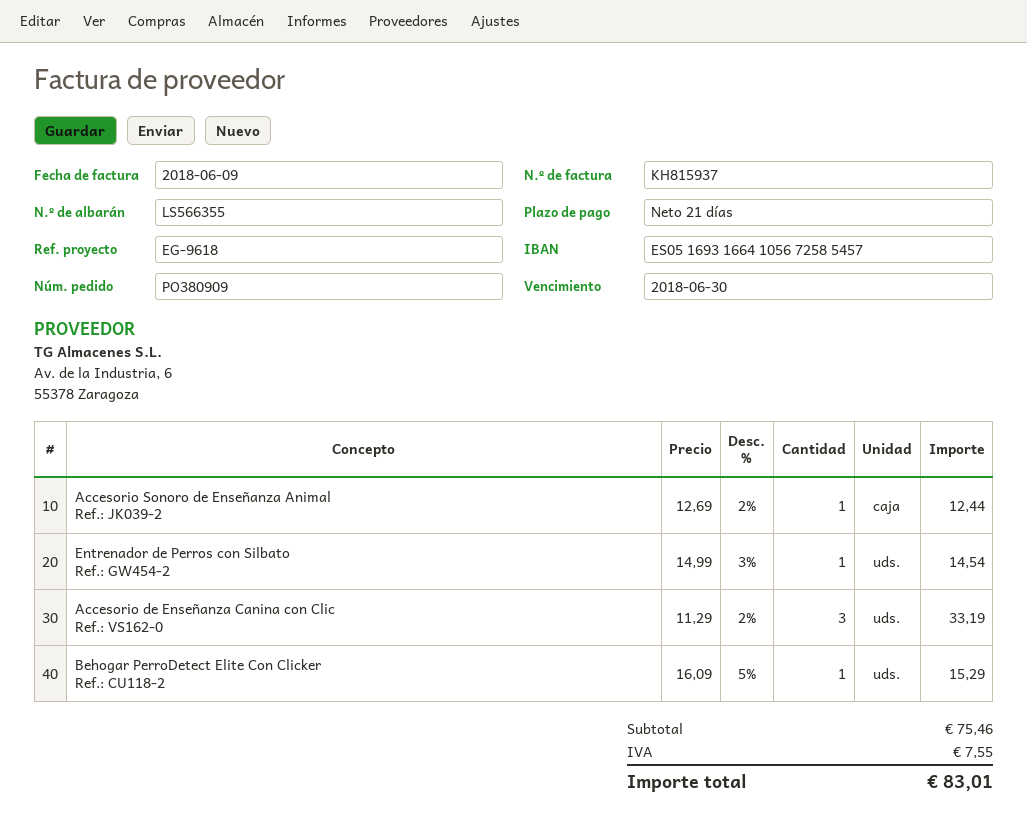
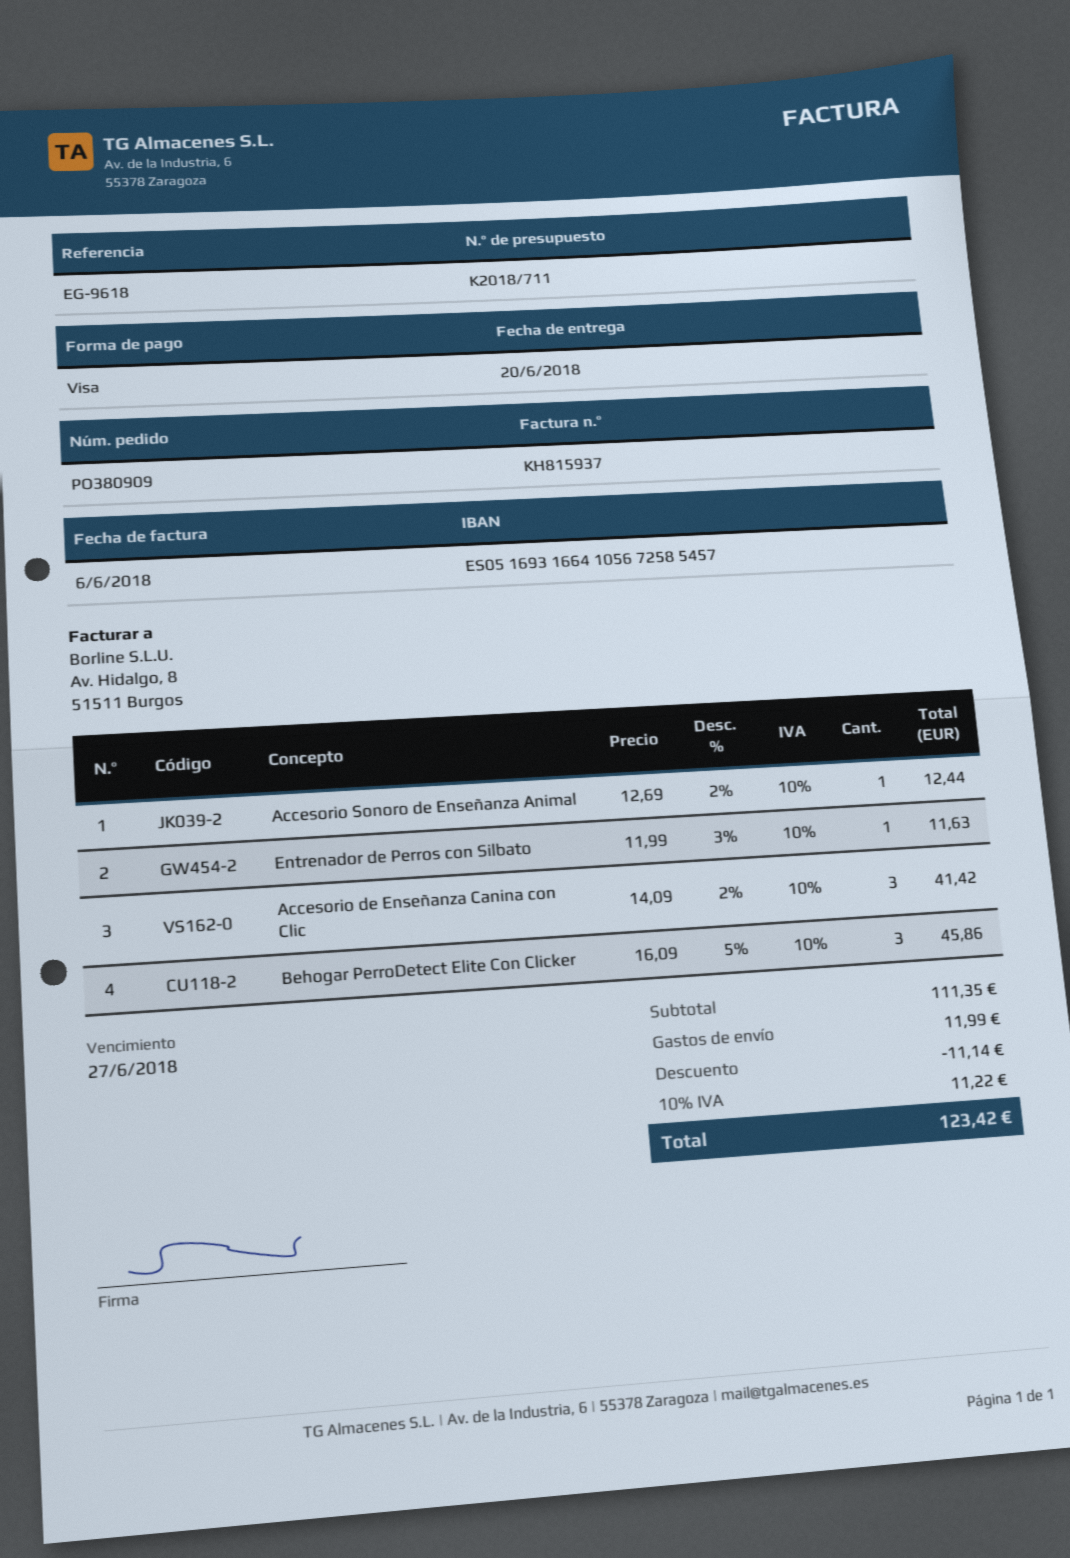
invoice date: 2018-06-09 -> 2018-06-06
due date: 2018-06-30 -> 2018-06-27
Entrenador de Perros con Silbato: 1 x 14.99 - 3% = 14.54 -> 1 x 11.99 - 3% = 11.63
Accesorio de Enseñanza Canina con Clic: 3 x 11.29 - 2% = 33.19 -> 3 x 14.09 - 2% = 41.42
Behogar PerroDetect Elite Con Clicker: 1 x 16.09 - 5% = 15.29 -> 3 x 16.09 - 5% = 45.86
subtotal: 75.46 -> 111.35
discount: none -> 11.14
shipping: none -> 11.99
tax: 7.55 -> 11.22
total: 83.01 -> 123.42

